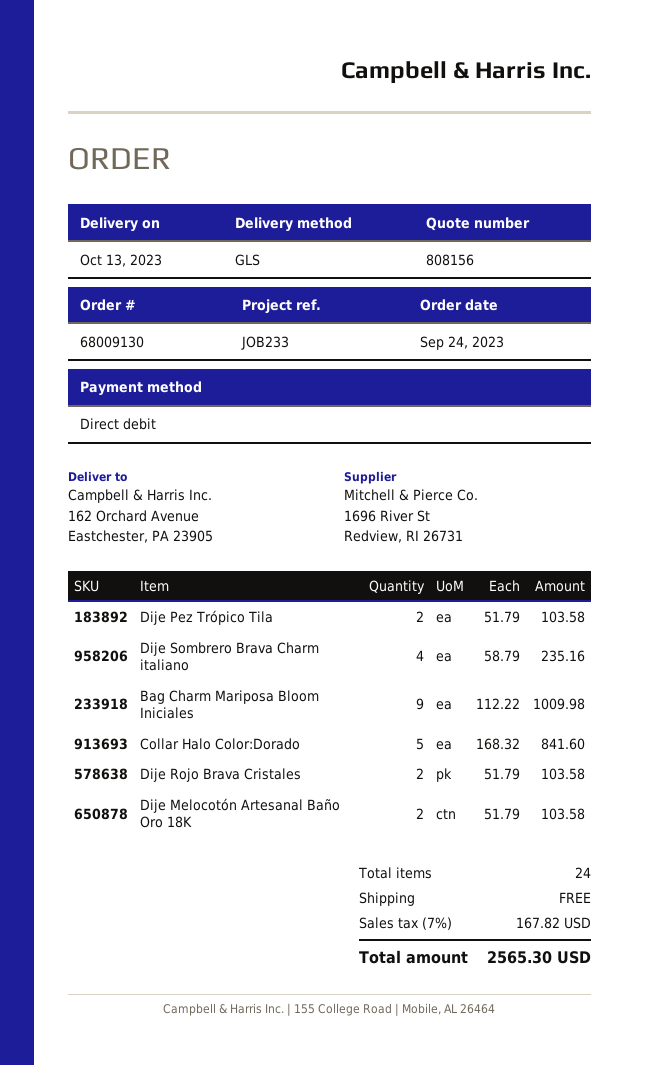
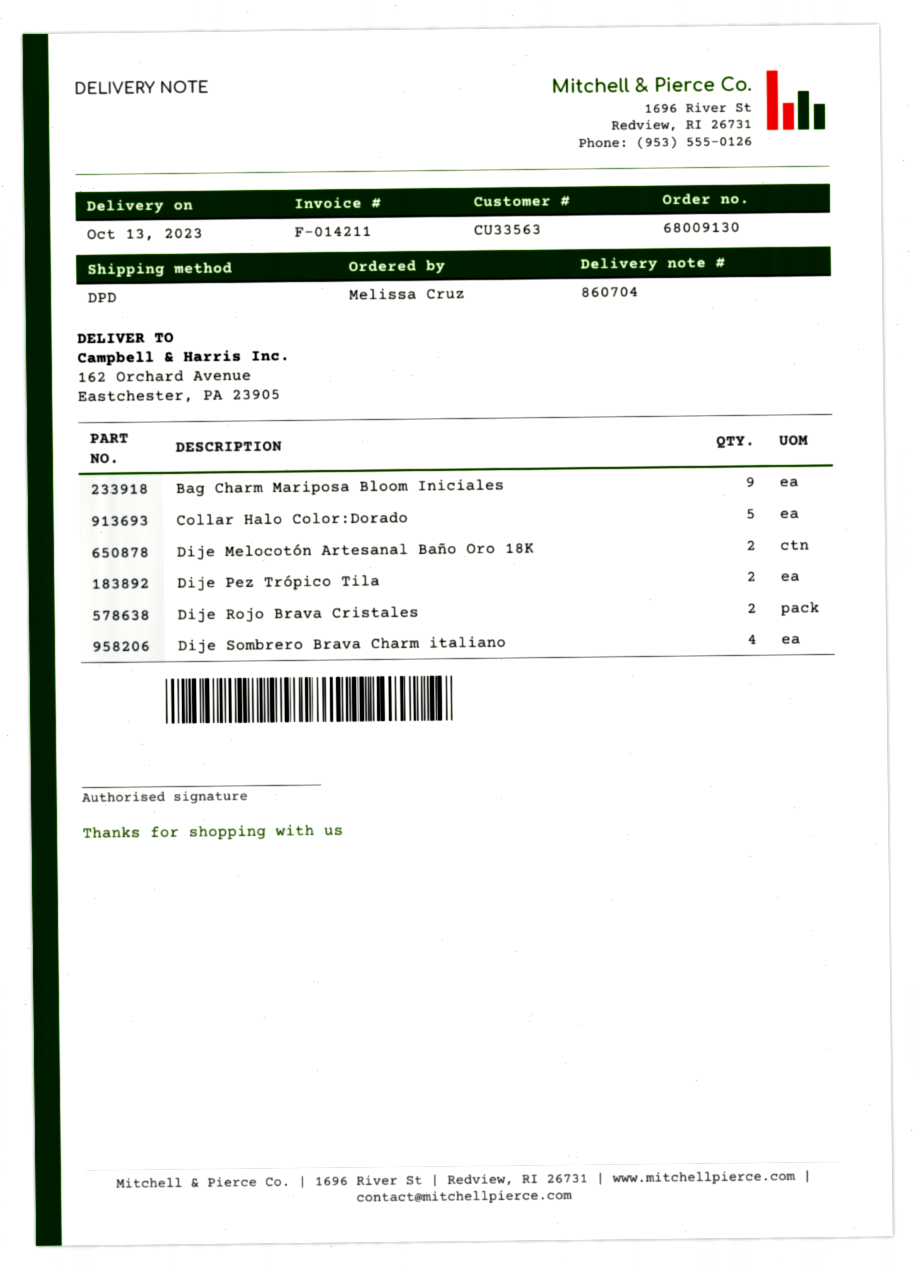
shipping method: GLS -> DPD

